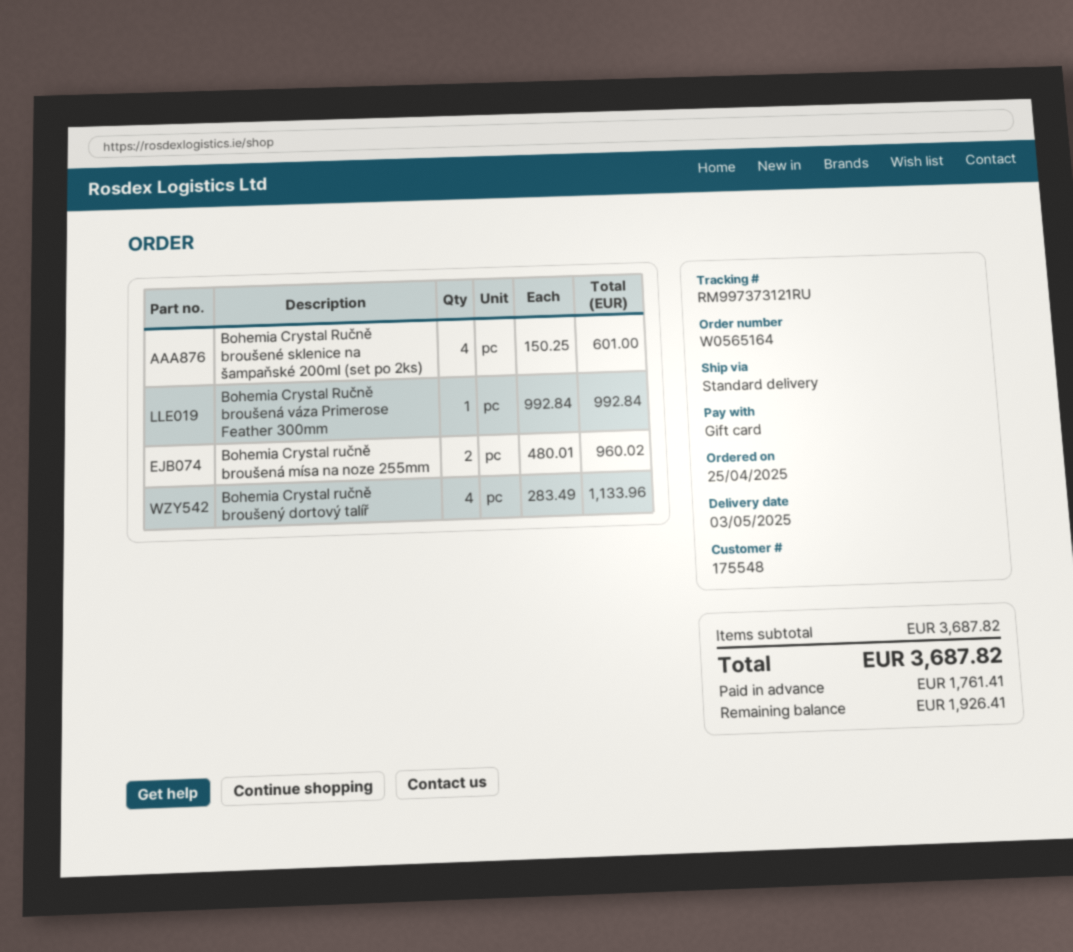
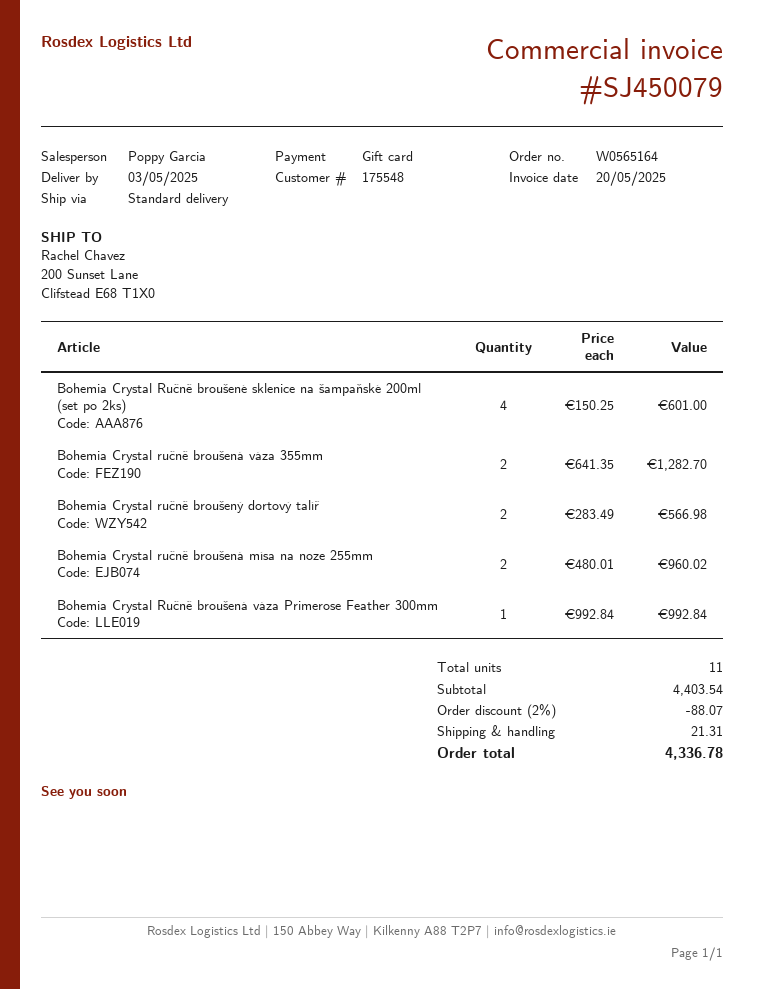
Bohemia Crystal ručně broušený dortový talíř: 4 x 283.49 = 1133.96 -> 2 x 283.49 = 566.98
Bohemia Crystal ručně broušená váza 355mm: none -> 2 x 641.35 = 1282.70
subtotal: 3687.82 -> 4403.54
discount: none -> 2% = 88.07
shipping: none -> 21.31
total: 3687.82 -> 4336.78

